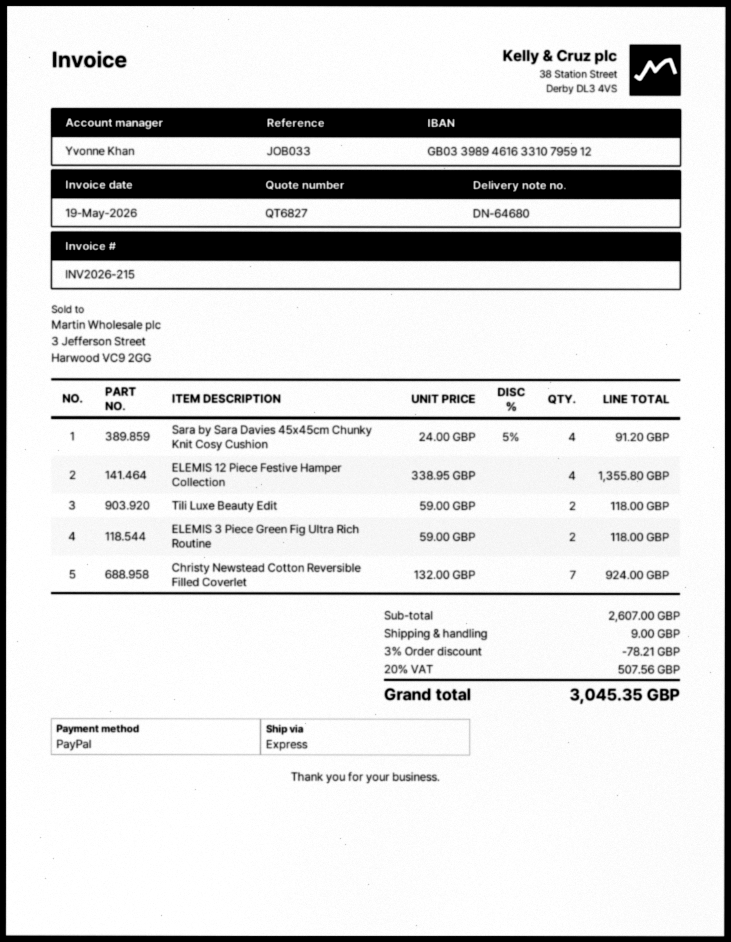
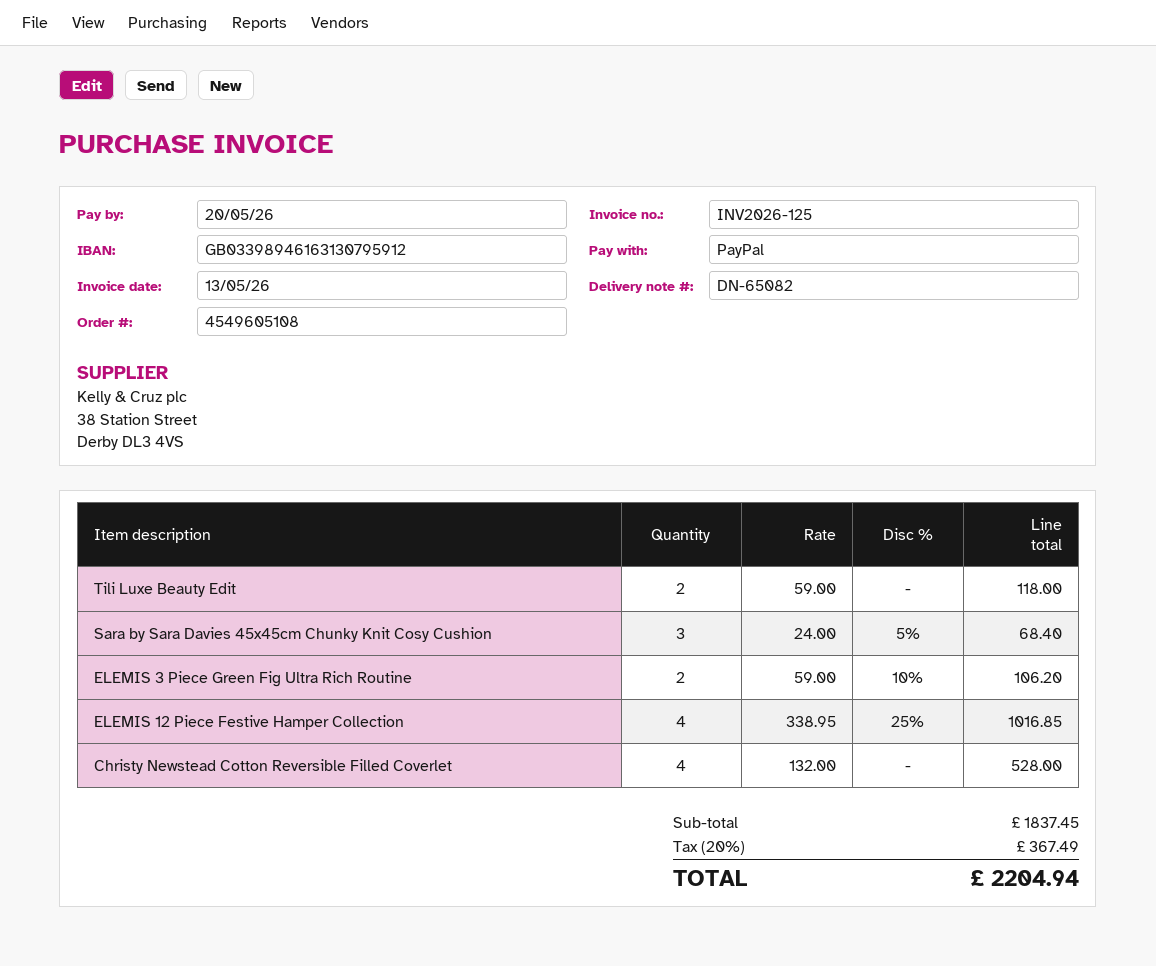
delivery note number: DN-64680 -> DN-65082
invoice number: INV2026-215 -> INV2026-125
invoice date: 2026-05-19 -> 2026-05-13
bank account: GB03398946163310795912 -> GB03398946163130795912
Sara by Sara Davies 45x45cm Chunky Knit Cosy Cushion: 4 x 24.00 - 5% = 91.20 -> 3 x 24.00 - 5% = 68.40
ELEMIS 12 Piece Festive Hamper Collection: 4 x 338.95 = 1355.80 -> 4 x 338.95 - 25% = 1016.85
ELEMIS 3 Piece Green Fig Ultra Rich Routine: 2 x 59.00 = 118.00 -> 2 x 59.00 - 10% = 106.20
Christy Newstead Cotton Reversible Filled Coverlet: 7 x 132.00 = 924.00 -> 4 x 132.00 = 528.00
subtotal: 2607.00 -> 1837.45
discount: 3% = 78.21 -> none
shipping: 9.00 -> none
tax: 20% = 507.56 -> 20% = 367.49
total: 3045.35 -> 2204.94

